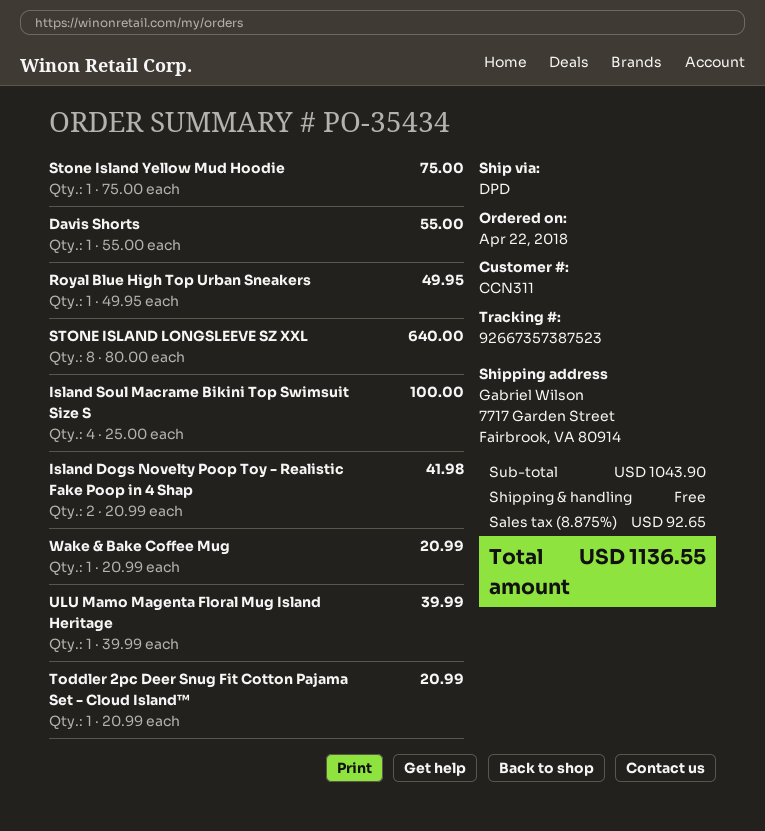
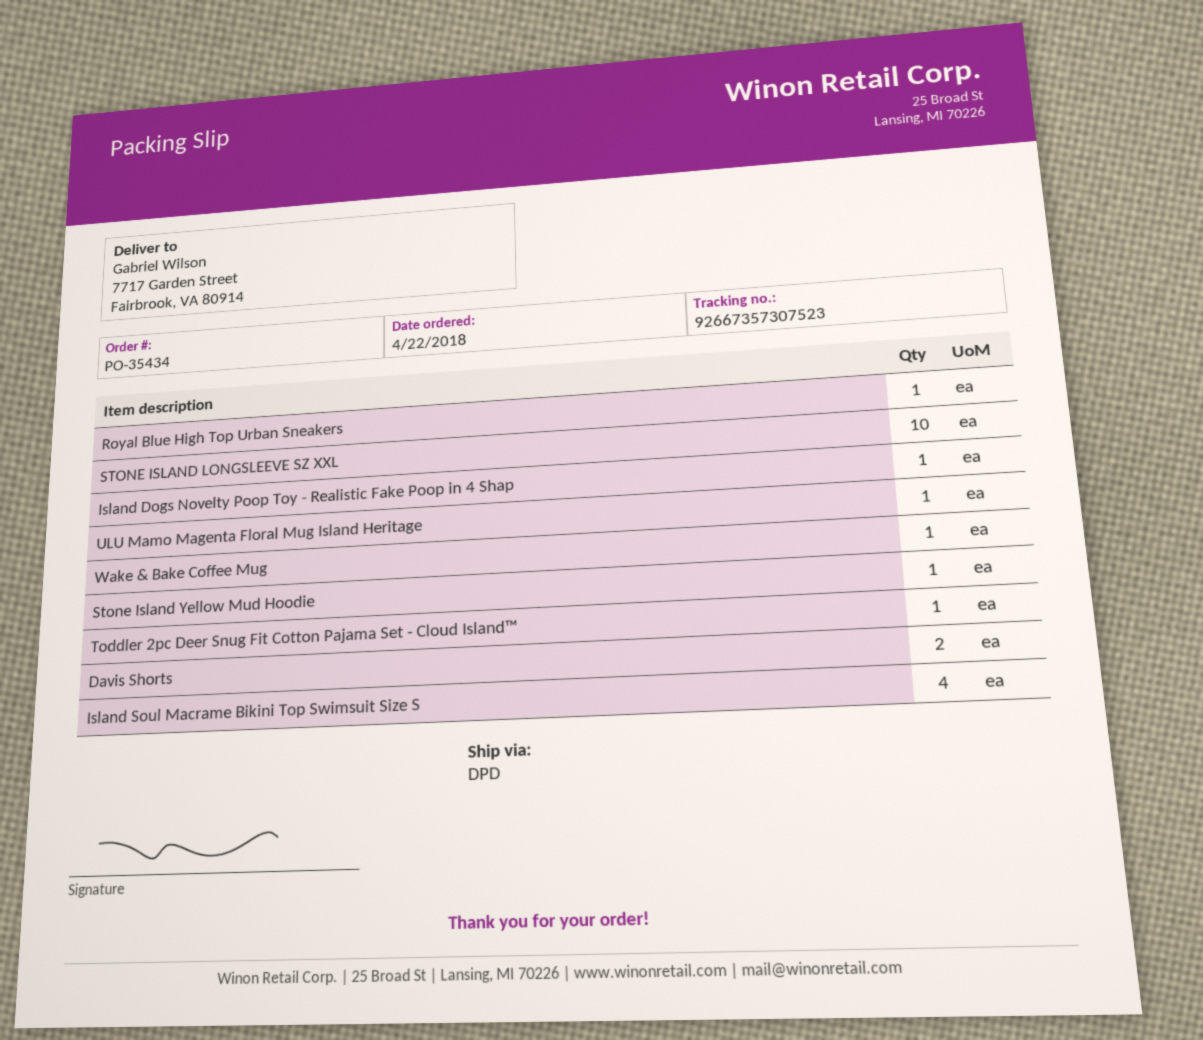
tracking number: 92667357387523 -> 92667357307523
Davis Shorts: 1 -> 2
STONE ISLAND LONGSLEEVE SZ XXL: 8 -> 10
Island Dogs Novelty Poop Toy - Realistic Fake Poop in 4 Shap: 2 -> 1

